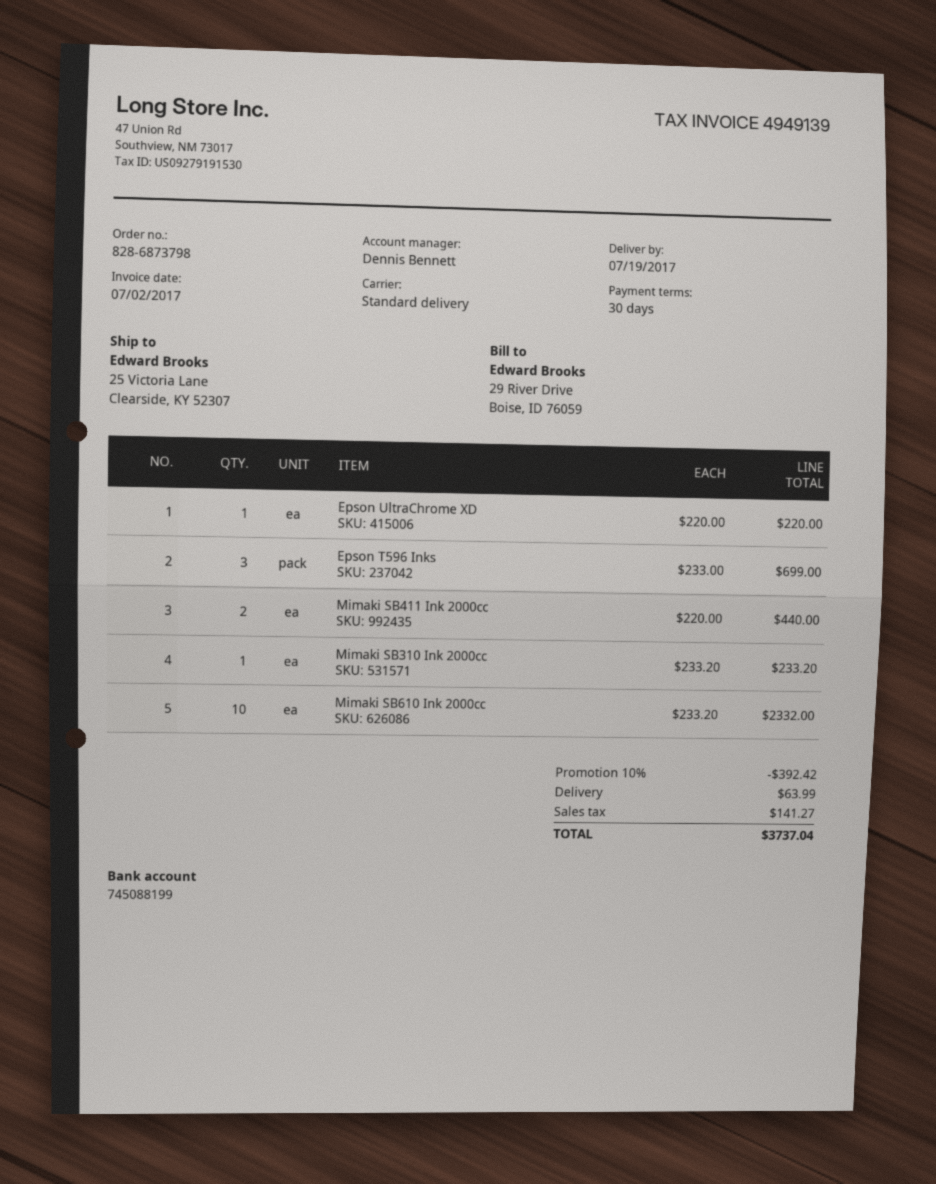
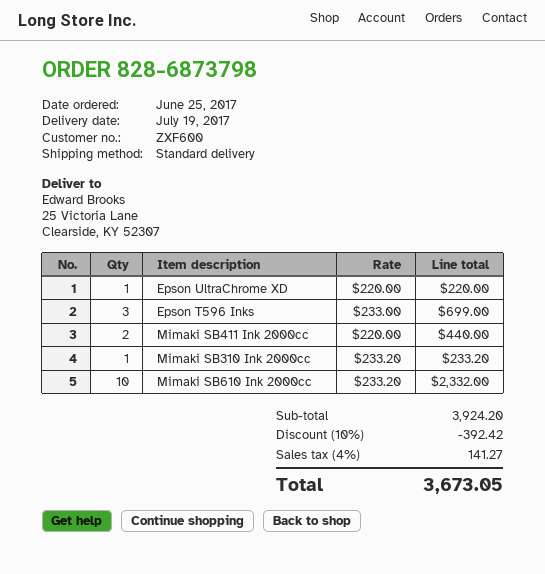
shipping: 63.99 -> none
total: 3737.04 -> 3673.05

